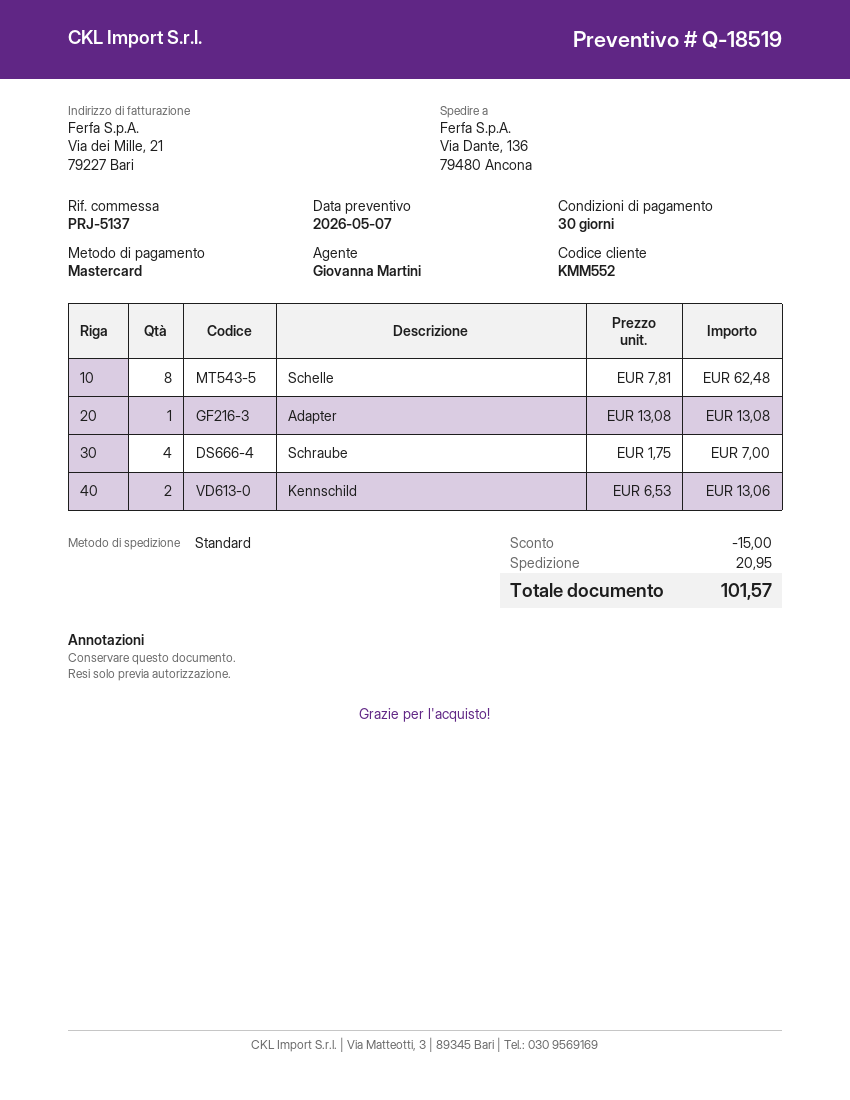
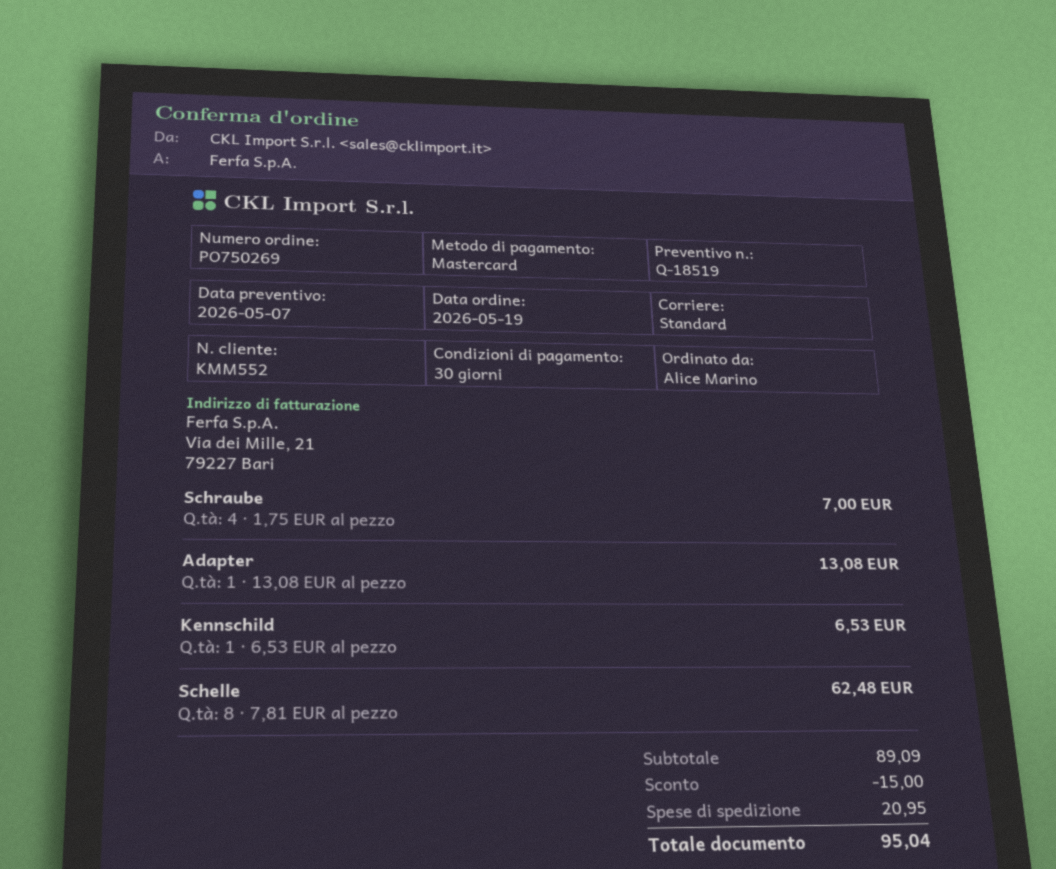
Kennschild: 2 x 6.53 = 13.06 -> 1 x 6.53 = 6.53
total: 101.57 -> 95.04

